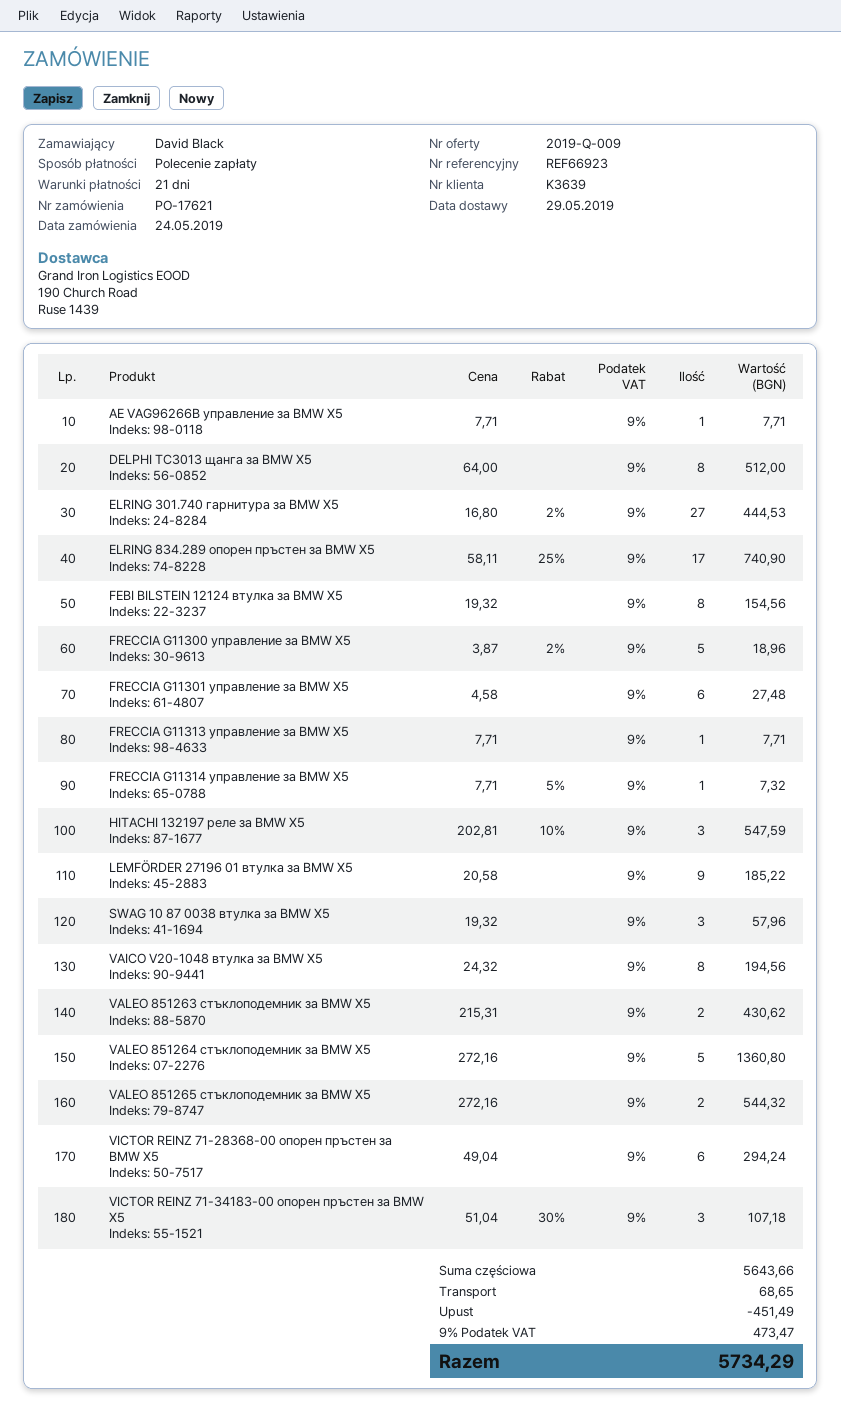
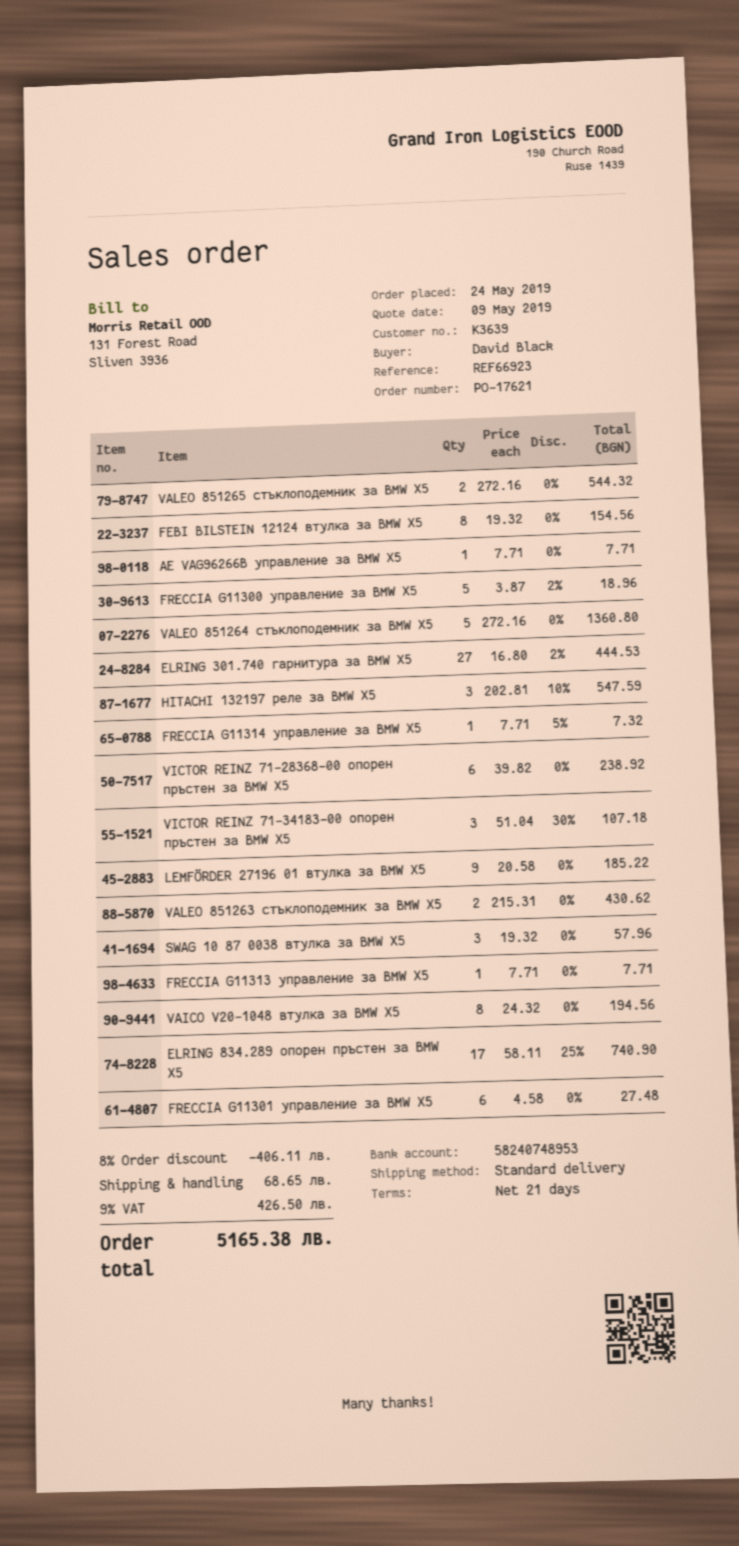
DELPHI TC3013 щанга за BMW X5: 8 x 64.00 = 512.00 -> none
VICTOR REINZ 71-28368-00 опорен пръстен за BMW X5: 6 x 49.04 = 294.24 -> 6 x 39.82 = 238.92
discount: 451.49 -> 406.11
tax: 9% = 473.47 -> 9% = 426.50
total: 5734.29 -> 5165.38

